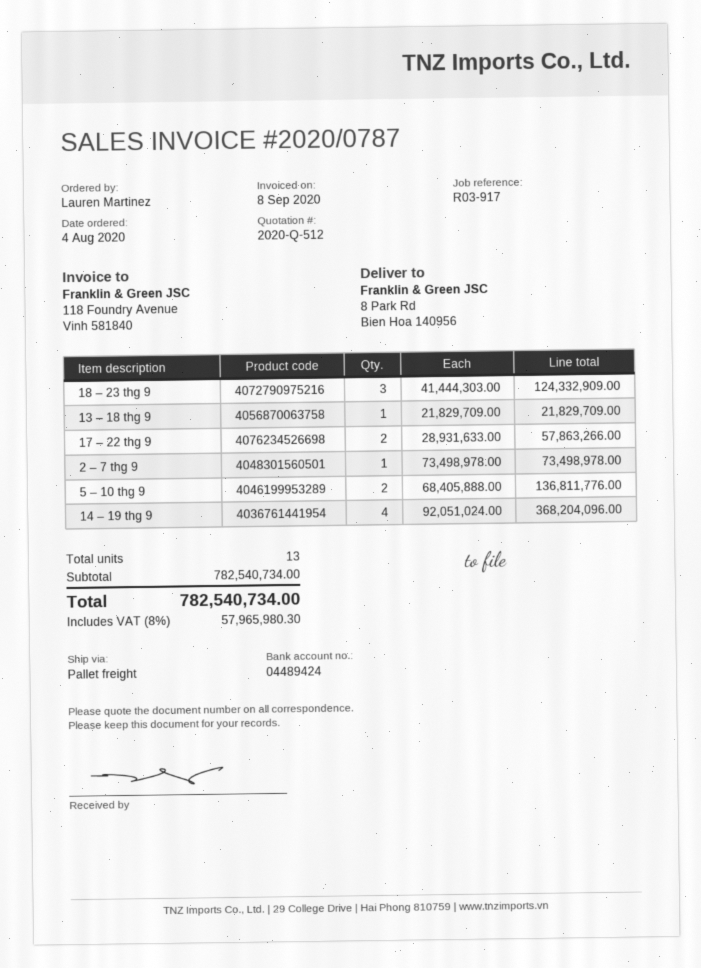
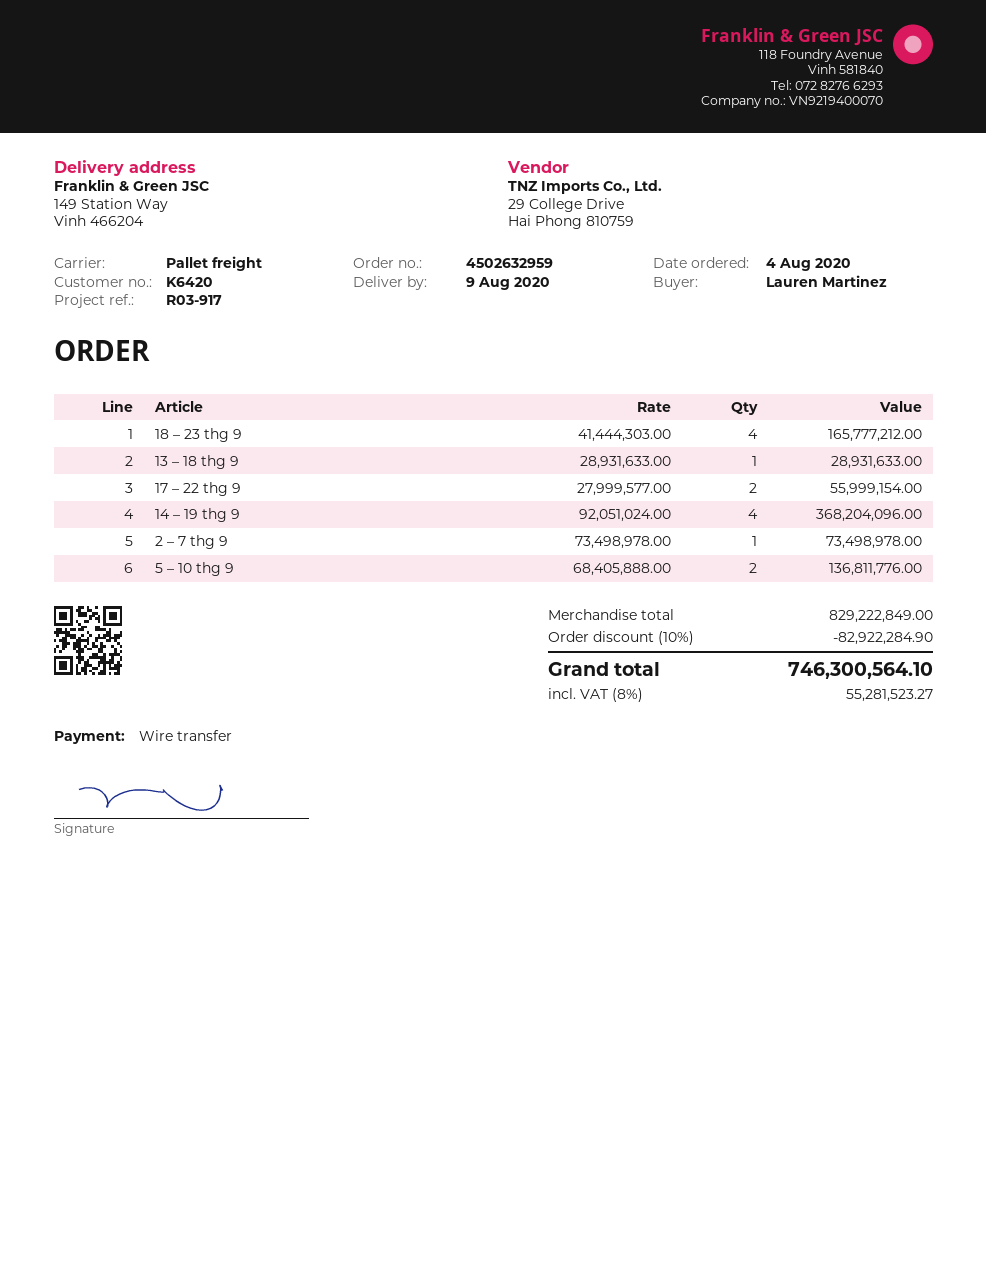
ship to: 8 Park Rd, Bien Hoa 140956 -> 149 Station Way, Vinh 466204
18 – 23 thg 9: 3 x 41444303.00 = 124332909.00 -> 4 x 41444303.00 = 165777212.00
13 – 18 thg 9: 1 x 21829709.00 = 21829709.00 -> 1 x 28931633.00 = 28931633.00
17 – 22 thg 9: 2 x 28931633.00 = 57863266.00 -> 2 x 27999577.00 = 55999154.00
subtotal: 782540734.00 -> 829222849.00
discount: none -> 10% = 82922284.90
tax: 8% = 57965980.30 -> 8% = 55281523.27
total: 782540734.00 -> 746300564.10

